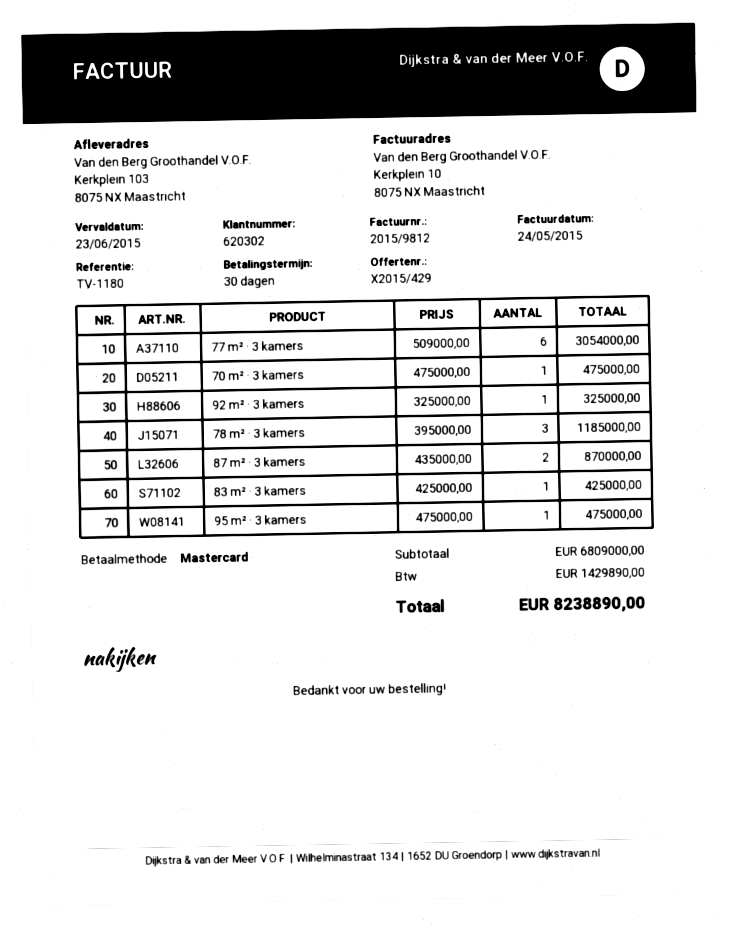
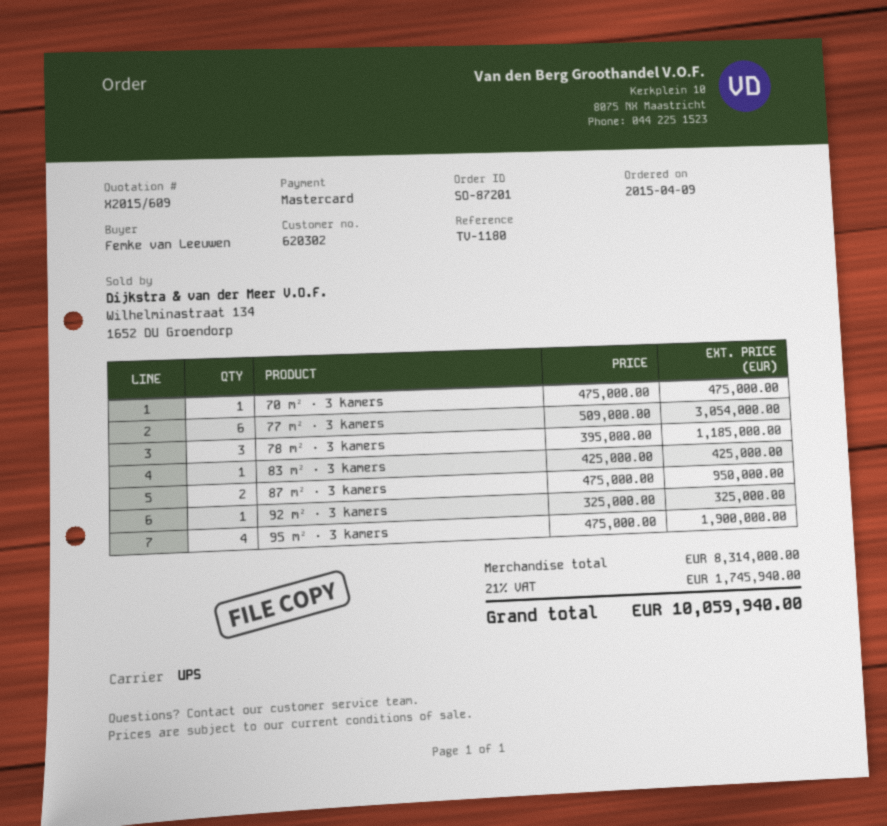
quote number: X2015/429 -> X2015/609
87 m² · 3 kamers: 2 x 435000.00 = 870000.00 -> 2 x 475000.00 = 950000.00
95 m² · 3 kamers: 1 x 475000.00 = 475000.00 -> 4 x 475000.00 = 1900000.00
subtotal: 6809000.00 -> 8314000.00
tax: 1429890.00 -> 1745940.00
total: 8238890.00 -> 10059940.00

